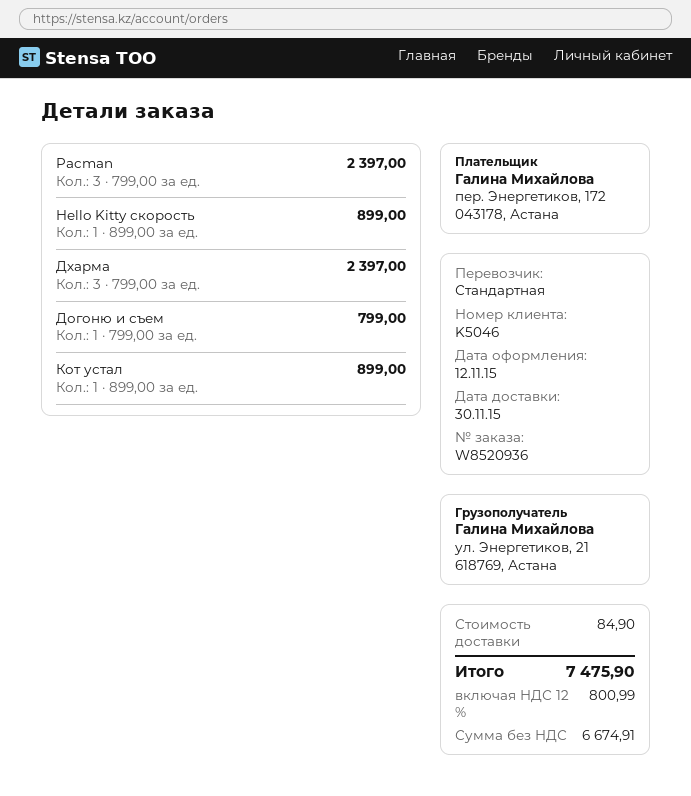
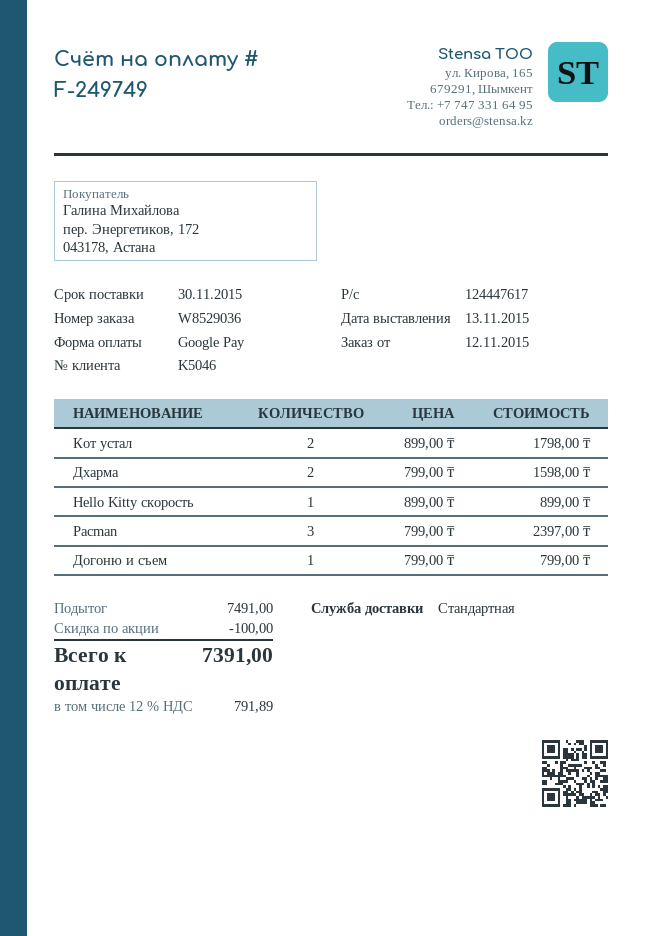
order number: W8520936 -> W8529036
Дхарма: 3 x 799.00 = 2397.00 -> 2 x 799.00 = 1598.00
Кот устал: 1 x 899.00 = 899.00 -> 2 x 899.00 = 1798.00
discount: none -> 100.00
shipping: 84.90 -> none
tax: 12% = 800.99 -> 12% = 791.89
total: 7475.90 -> 7391.00

